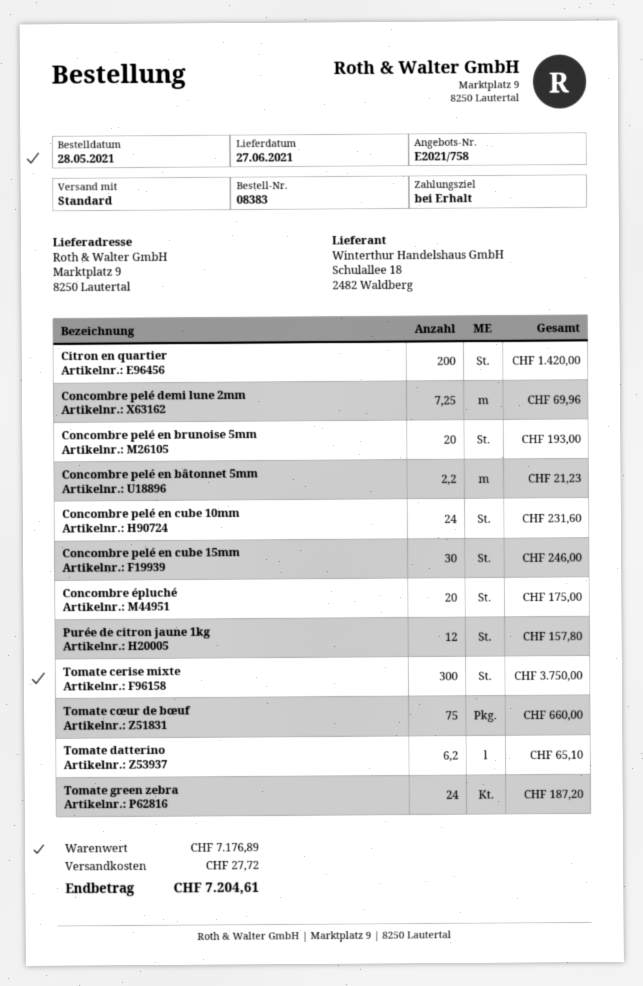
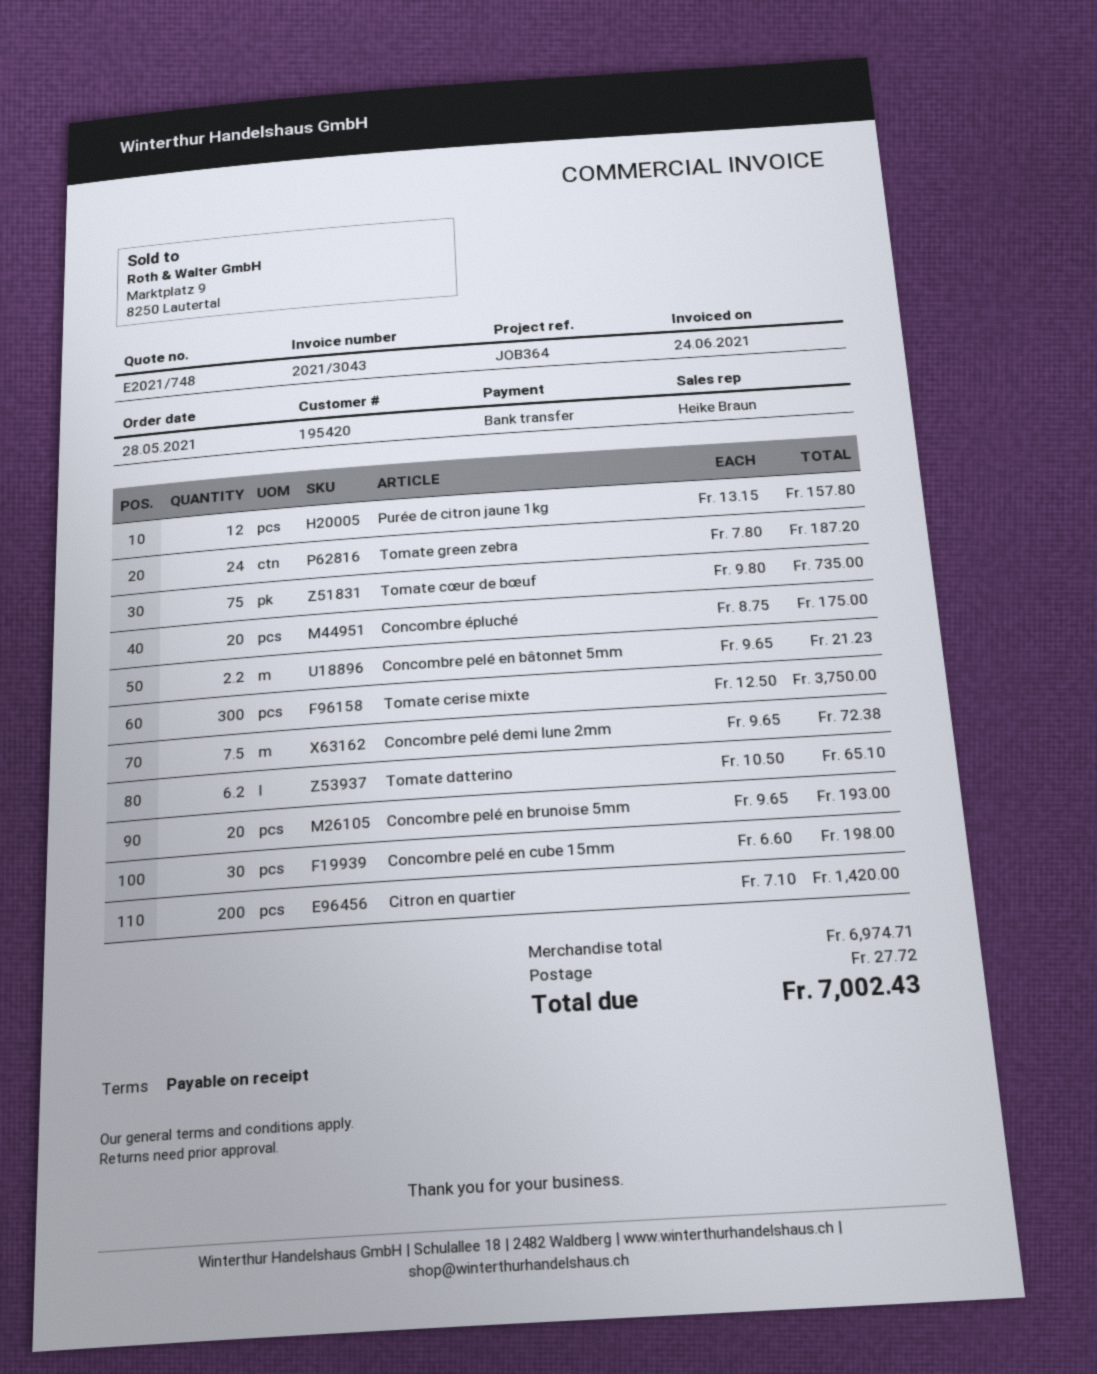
quote number: E2021/758 -> E2021/748
Concombre pelé demi lune 2mm: 7.25 for 69.96 -> 7.5 for 72.38
Concombre pelé en cube 10mm: 24 for 231.60 -> none
Concombre pelé en cube 15mm: 30 for 246.00 -> 30 for 198.00
Tomate cœur de bœuf: 75 for 660.00 -> 75 for 735.00
subtotal: 7176.89 -> 6974.71
total: 7204.61 -> 7002.43

